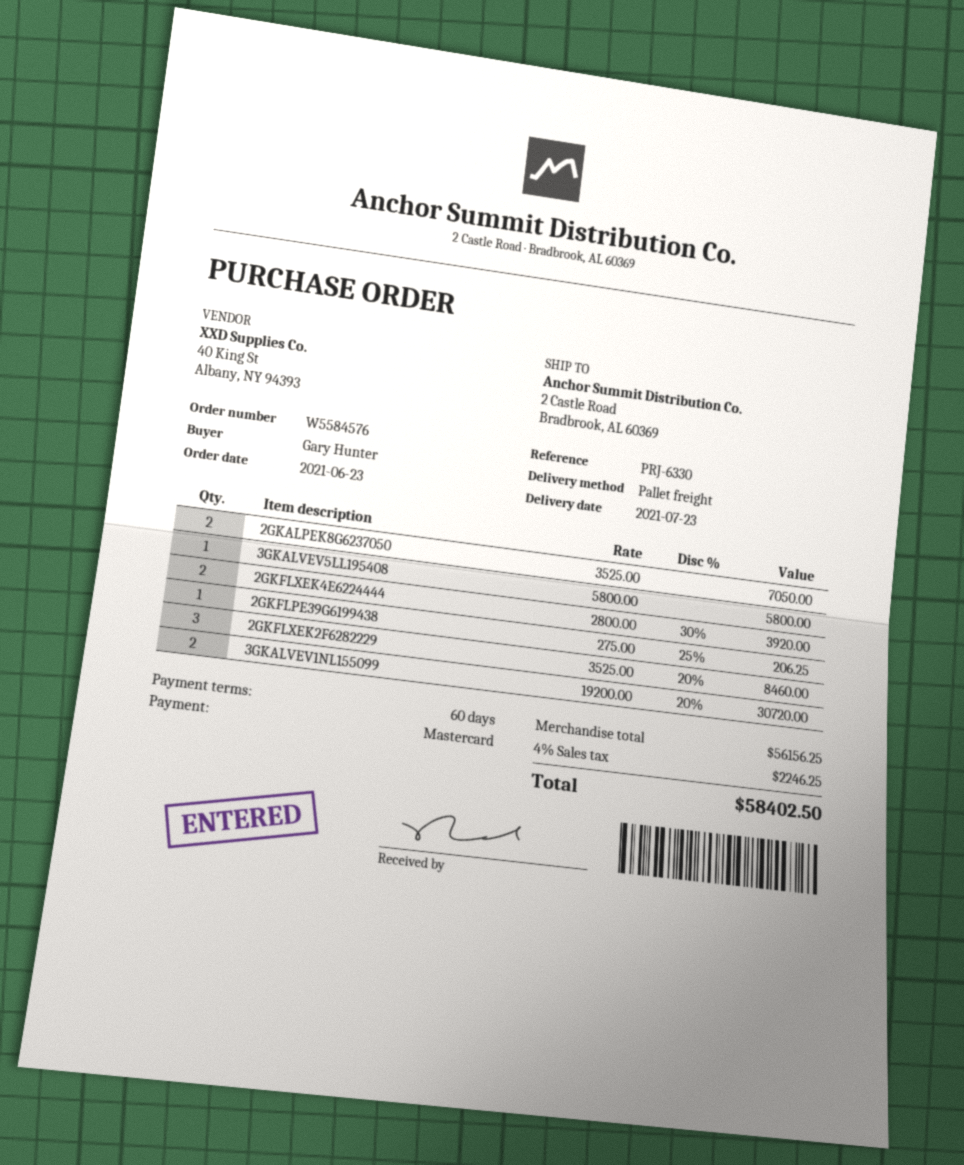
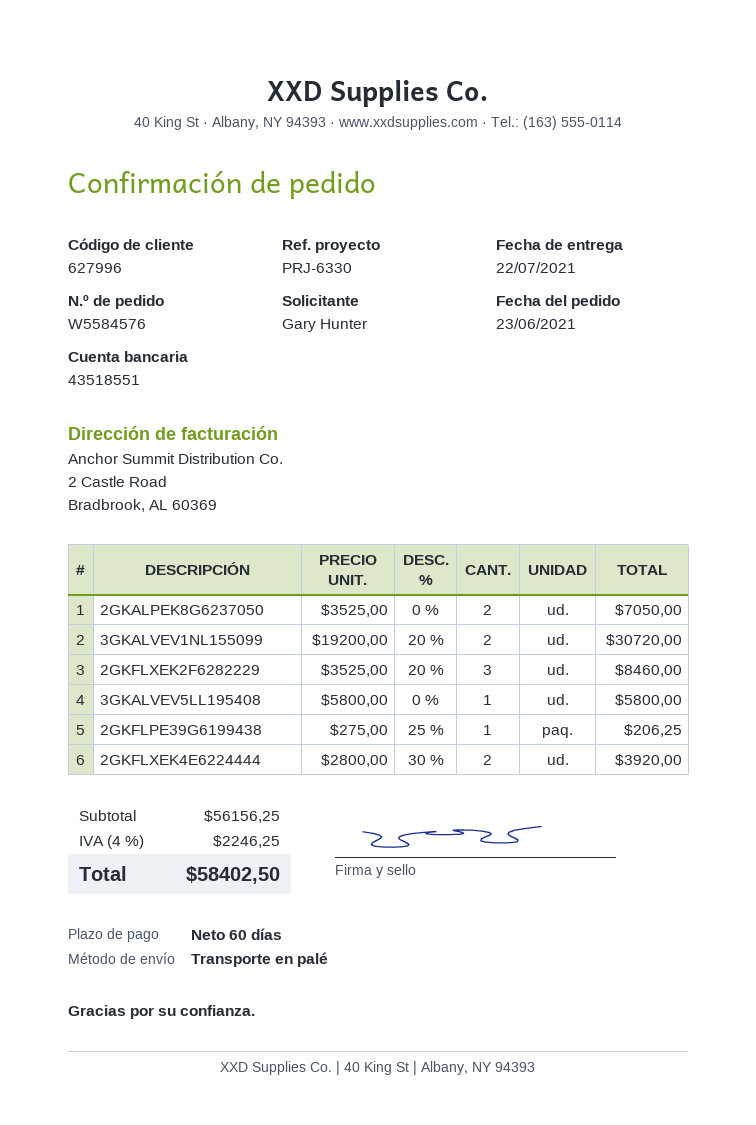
delivery date: 2021-07-23 -> 2021-07-22

